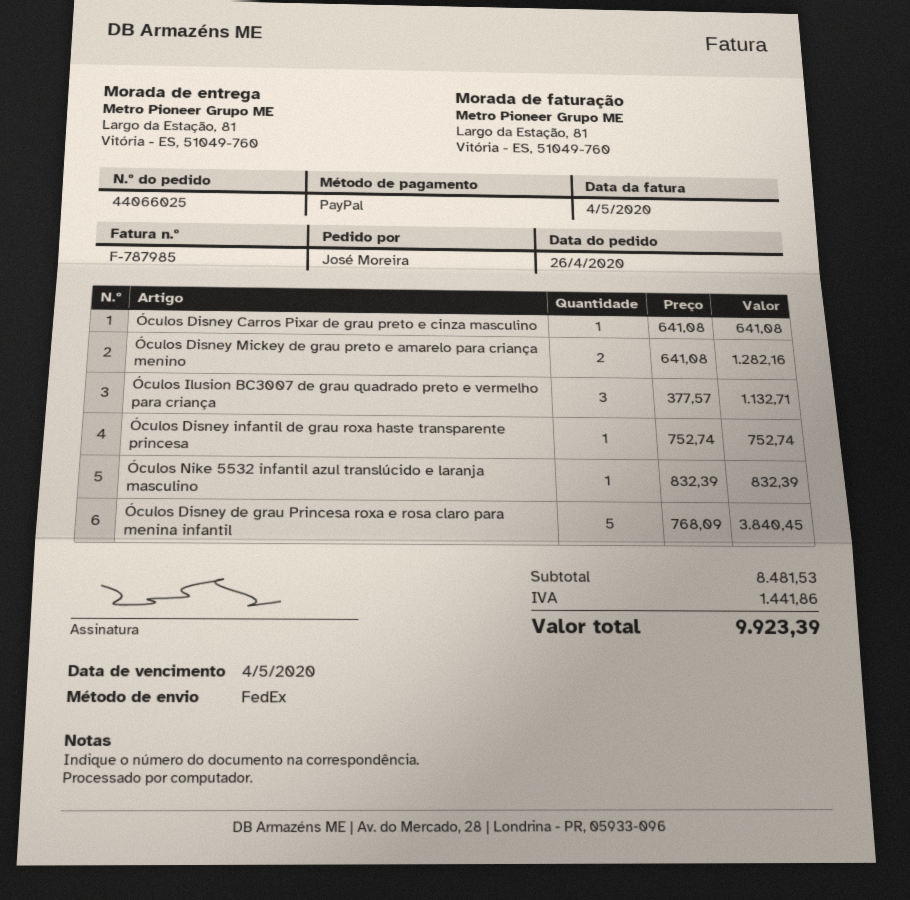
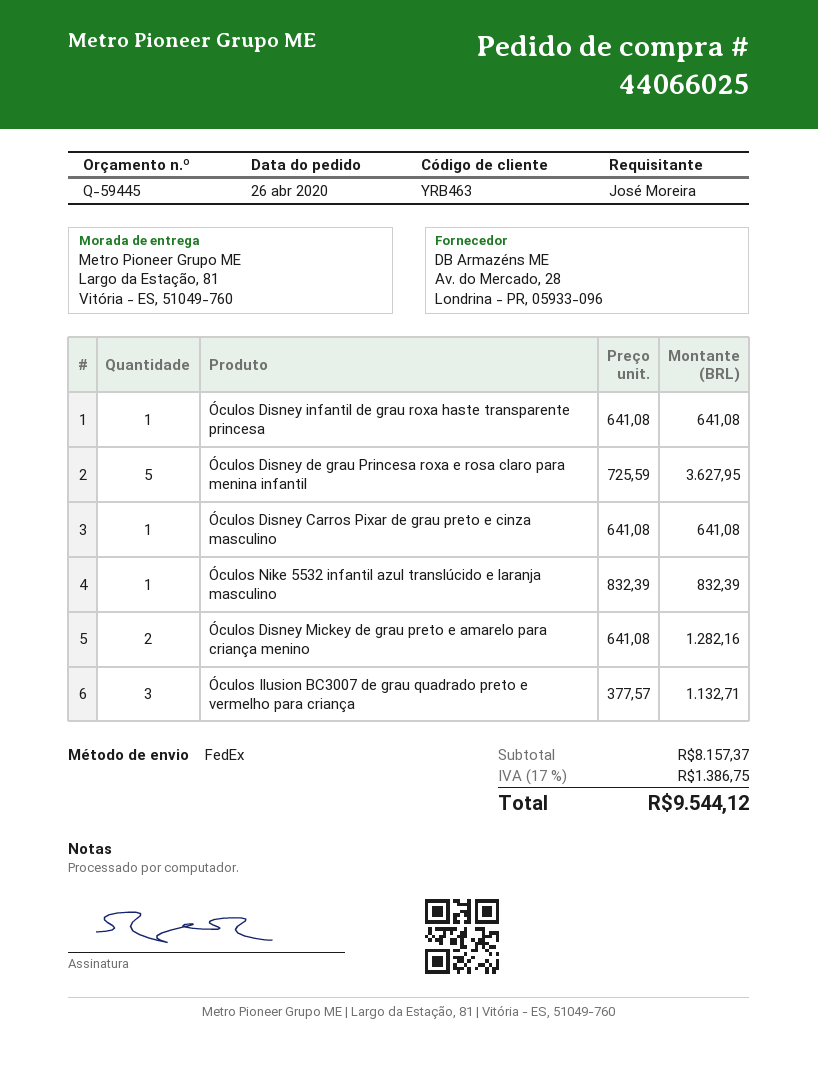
Óculos Disney infantil de grau roxa haste transparente princesa: 1 x 752.74 = 752.74 -> 1 x 641.08 = 641.08
Óculos Disney de grau Princesa roxa e rosa claro para menina infantil: 5 x 768.09 = 3840.45 -> 5 x 725.59 = 3627.95
subtotal: 8481.53 -> 8157.37
tax: 1441.86 -> 1386.75
total: 9923.39 -> 9544.12

